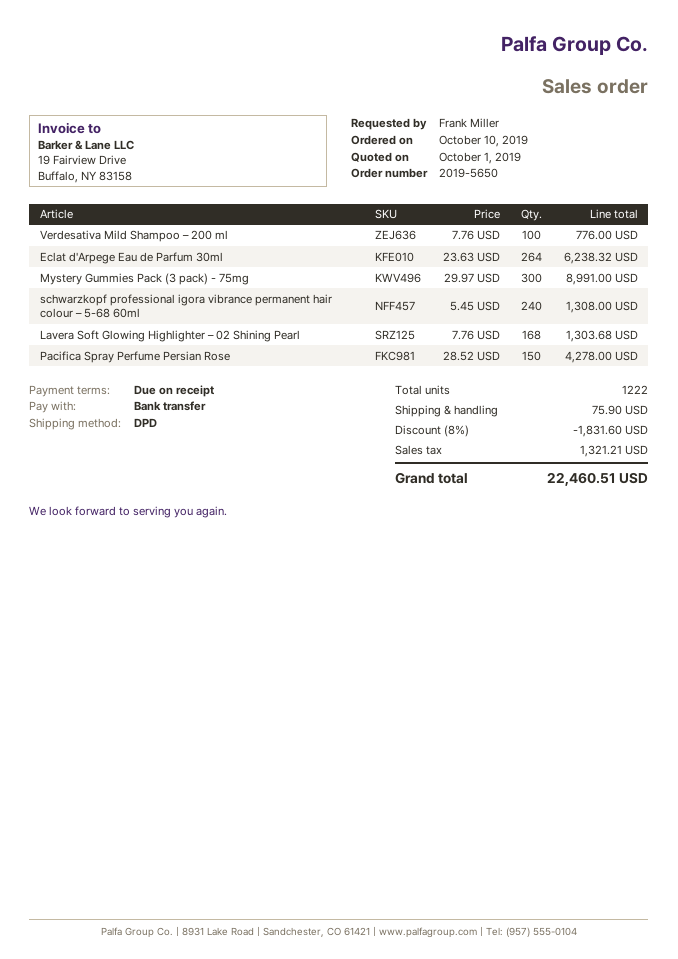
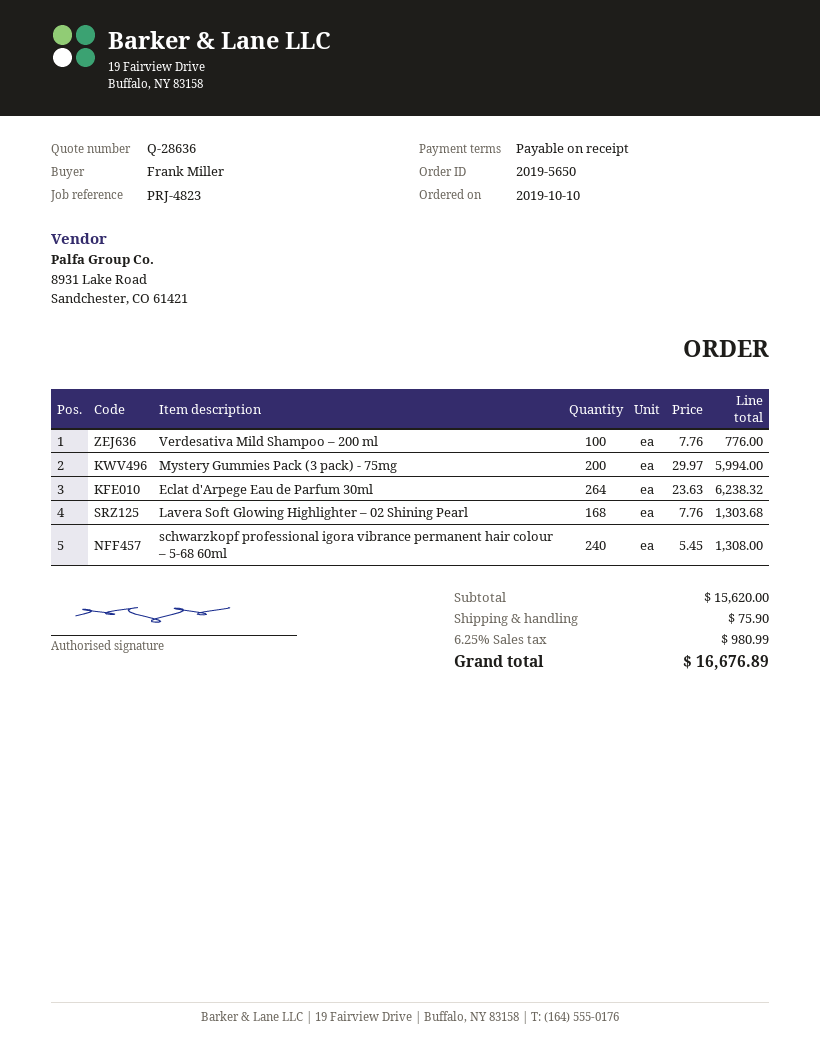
Mystery Gummies Pack (3 pack) - 75mg: 300 x 29.97 = 8991.00 -> 200 x 29.97 = 5994.00
Pacifica Spray Perfume Persian Rose: 150 x 28.52 = 4278.00 -> none
discount: 8% = 1831.60 -> none
tax: 1321.21 -> 980.99
total: 22460.51 -> 16676.89

